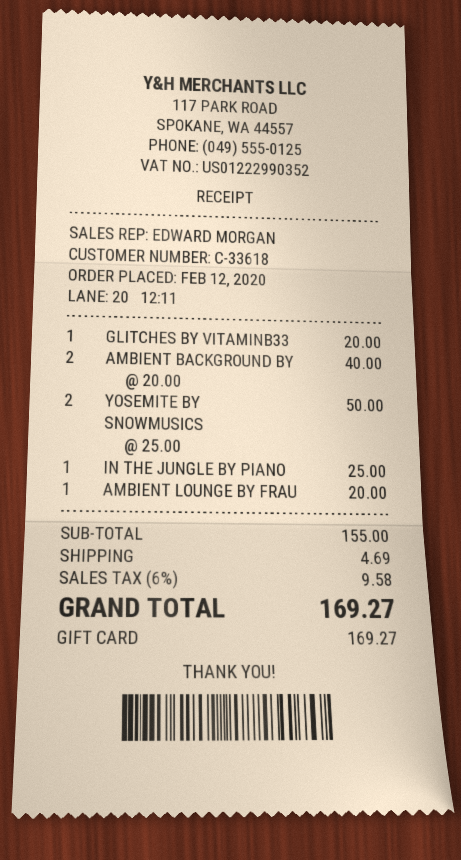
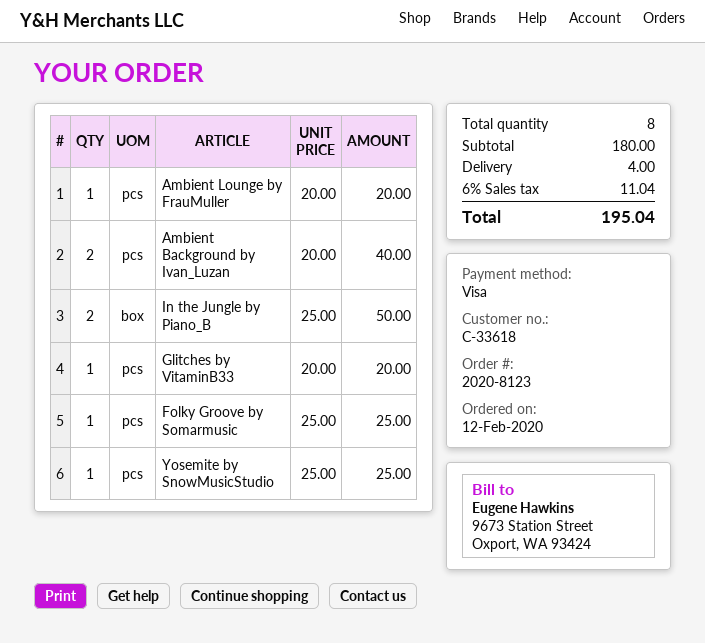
payment method: gift card -> Visa
YOSEMITE BY SNOWMUSICS: 2 x 25.00 = 50.00 -> 1 x 25.00 = 25.00
IN THE JUNGLE BY PIANO: 1 x 25.00 = 25.00 -> 2 x 25.00 = 50.00
Folky Groove by Somarmusic: none -> 1 x 25.00 = 25.00
subtotal: 155.00 -> 180.00
shipping: 4.69 -> 4.00
tax: 6% = 9.58 -> 6% = 11.04
total: 169.27 -> 195.04

